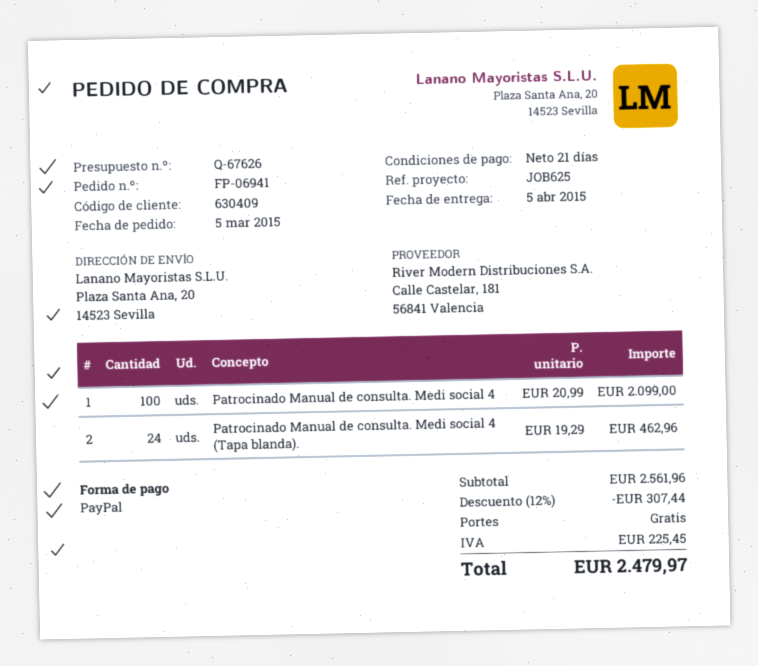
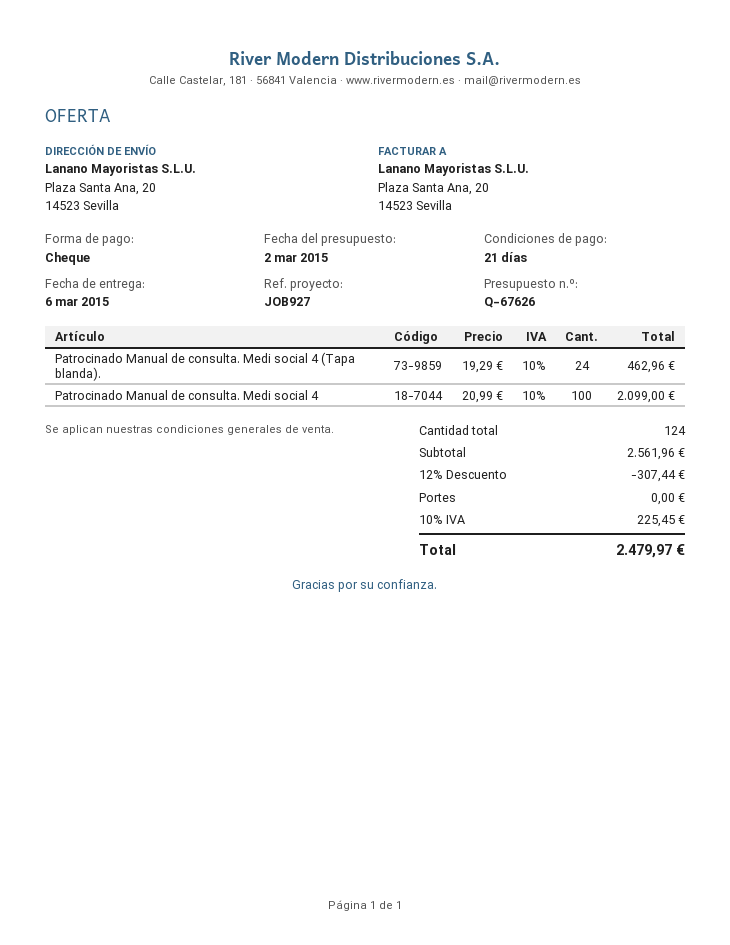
delivery date: 2015-04-05 -> 2015-03-06
reference: JOB625 -> JOB927
payment method: PayPal -> cheque

